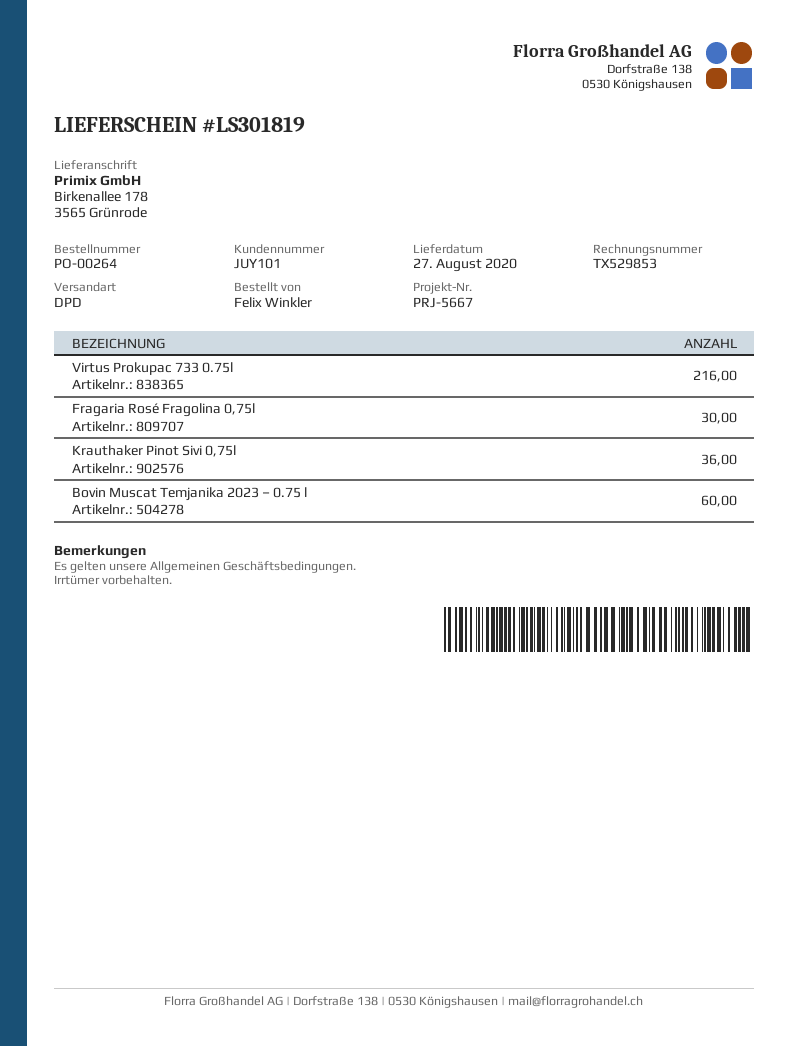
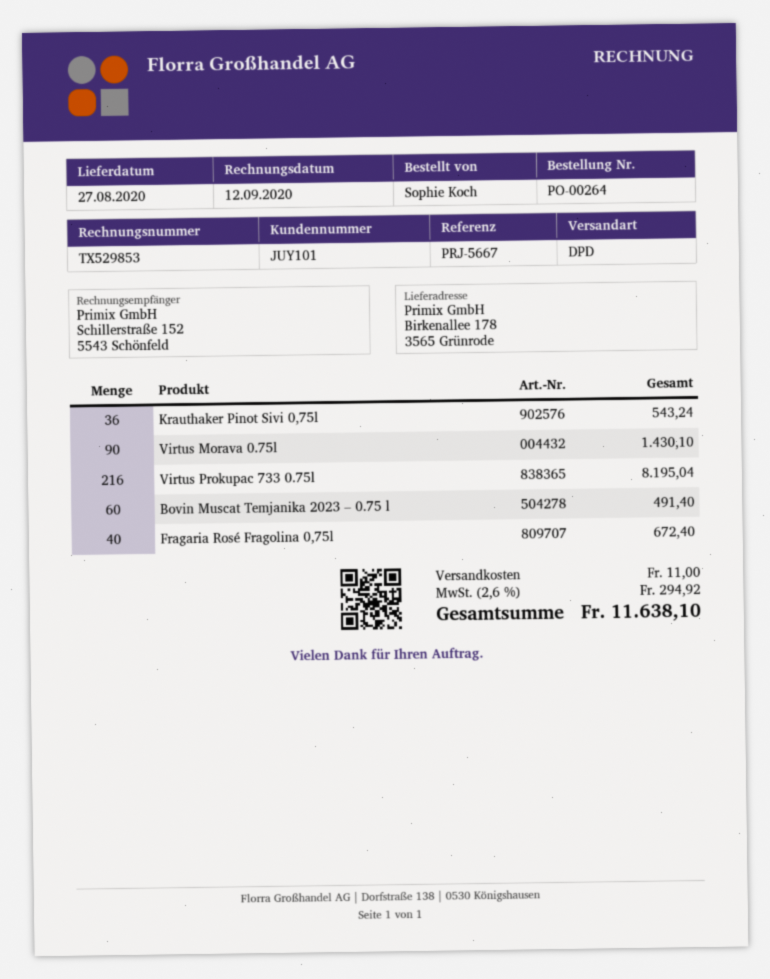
ordered by: Felix Winkler -> Sophie Koch
Fragaria Rosé Fragolina 0,75l: 30 -> 40
Virtus Morava 0.75l: none -> 90

